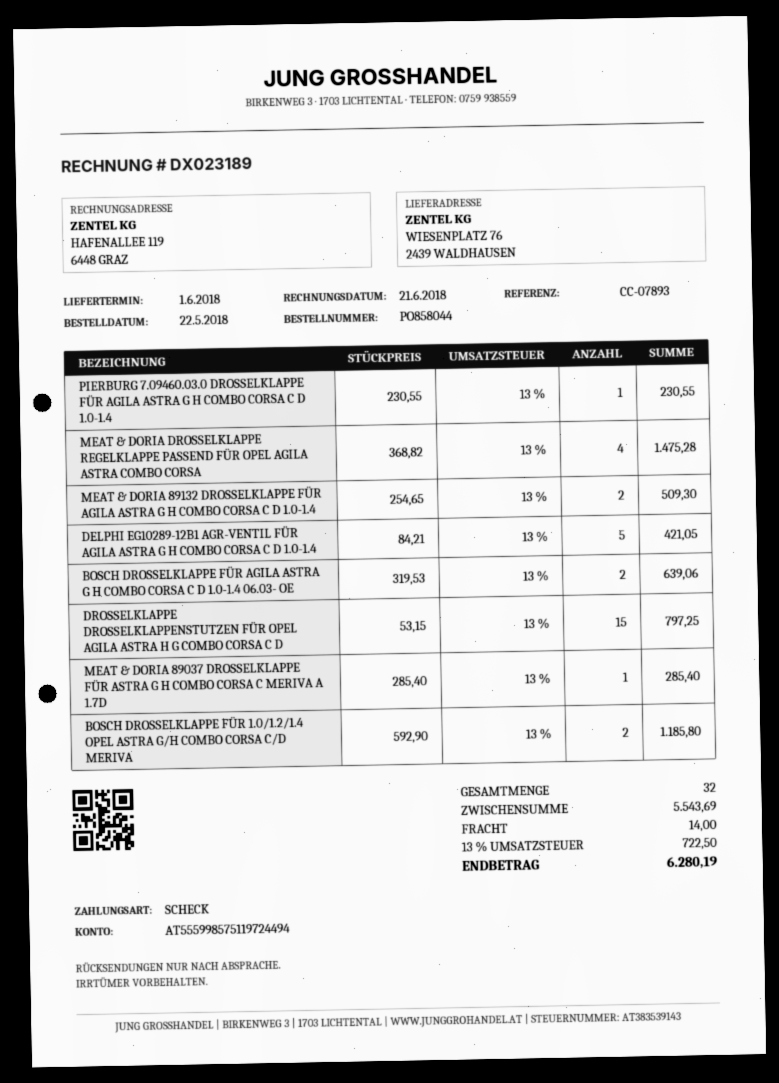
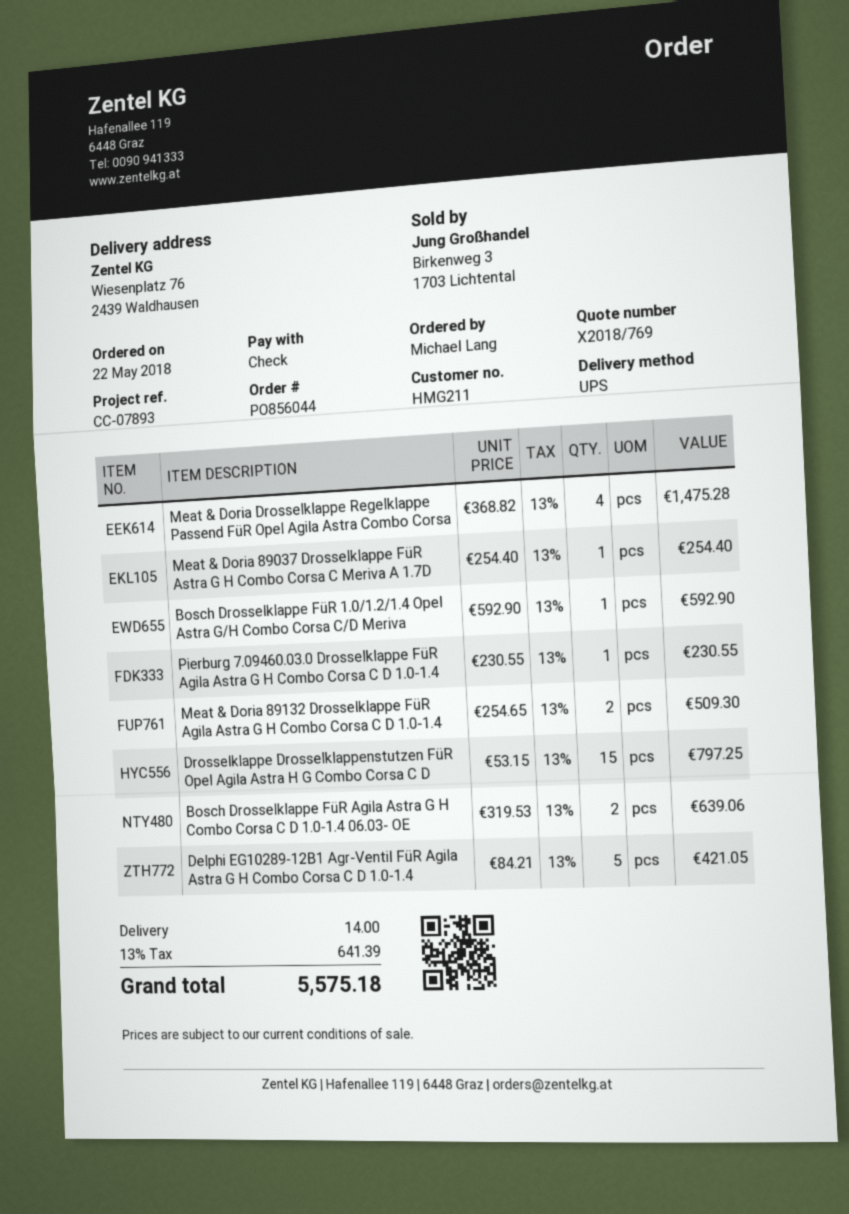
order number: PO858044 -> PO856044
MEAT & DORIA 89037 DROSSELKLAPPE FÜR ASTRA G H COMBO CORSA C MERIVA A 1.7D: 1 x 285.40 = 285.40 -> 1 x 254.40 = 254.40
BOSCH DROSSELKLAPPE FÜR 1.0/1.2/1.4 OPEL ASTRA G/H COMBO CORSA C/D MERIVA: 2 x 592.90 = 1185.80 -> 1 x 592.90 = 592.90
tax: 13% = 722.50 -> 13% = 641.39
total: 6280.19 -> 5575.18

